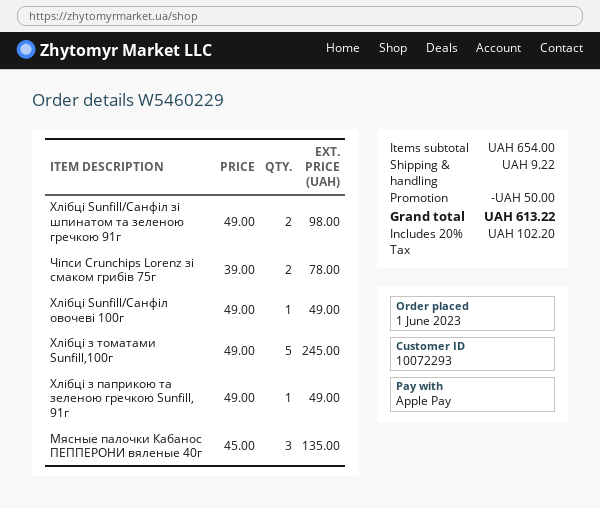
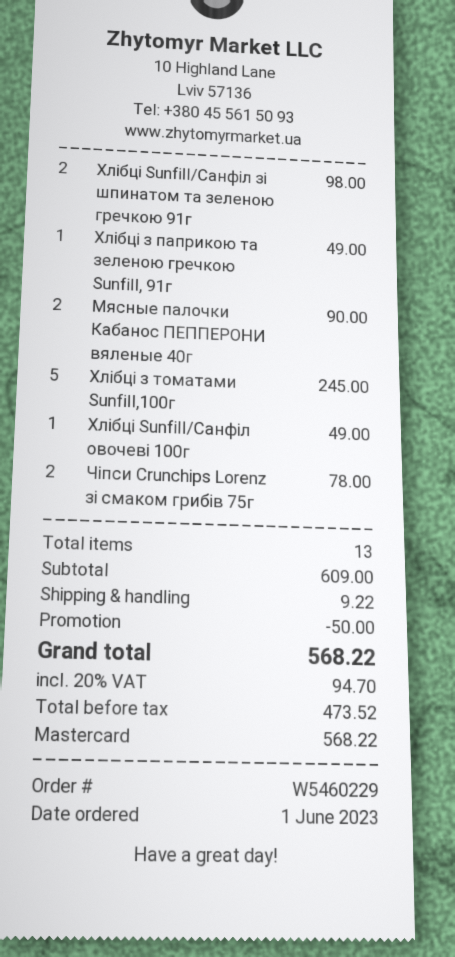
payment method: Apple Pay -> Mastercard
Мясные палочки Кабанос ПЕППЕРОНИ вяленые 40г: 3 for 135.00 -> 2 for 90.00
subtotal: 654.00 -> 609.00
tax: 20% = 102.20 -> 20% = 94.70
total: 613.22 -> 568.22

